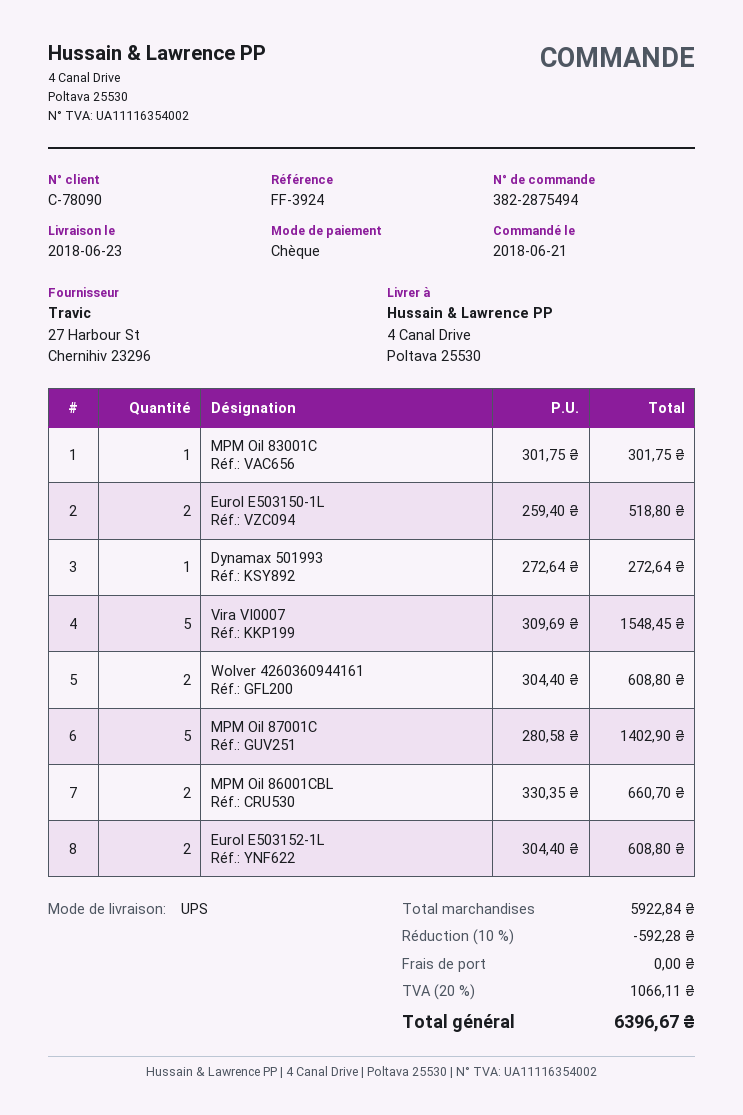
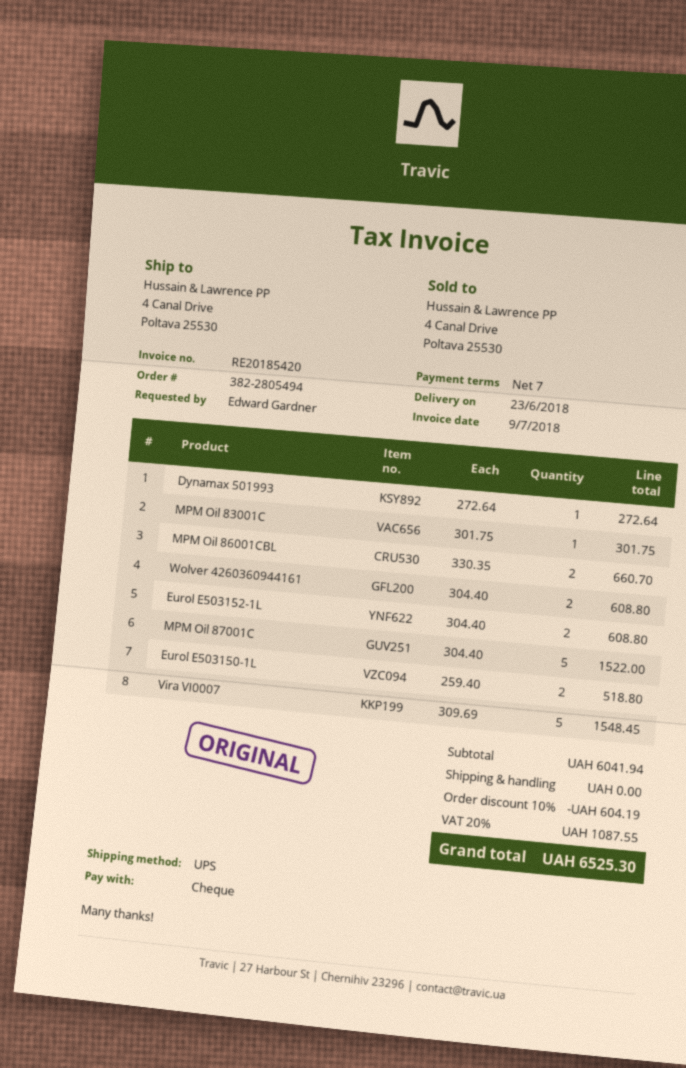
order number: 382-2875494 -> 382-2805494
MPM Oil 87001C: 5 x 280.58 = 1402.90 -> 5 x 304.40 = 1522.00
subtotal: 5922.84 -> 6041.94
discount: 10% = 592.28 -> 10% = 604.19
tax: 20% = 1066.11 -> 20% = 1087.55
total: 6396.67 -> 6525.30

